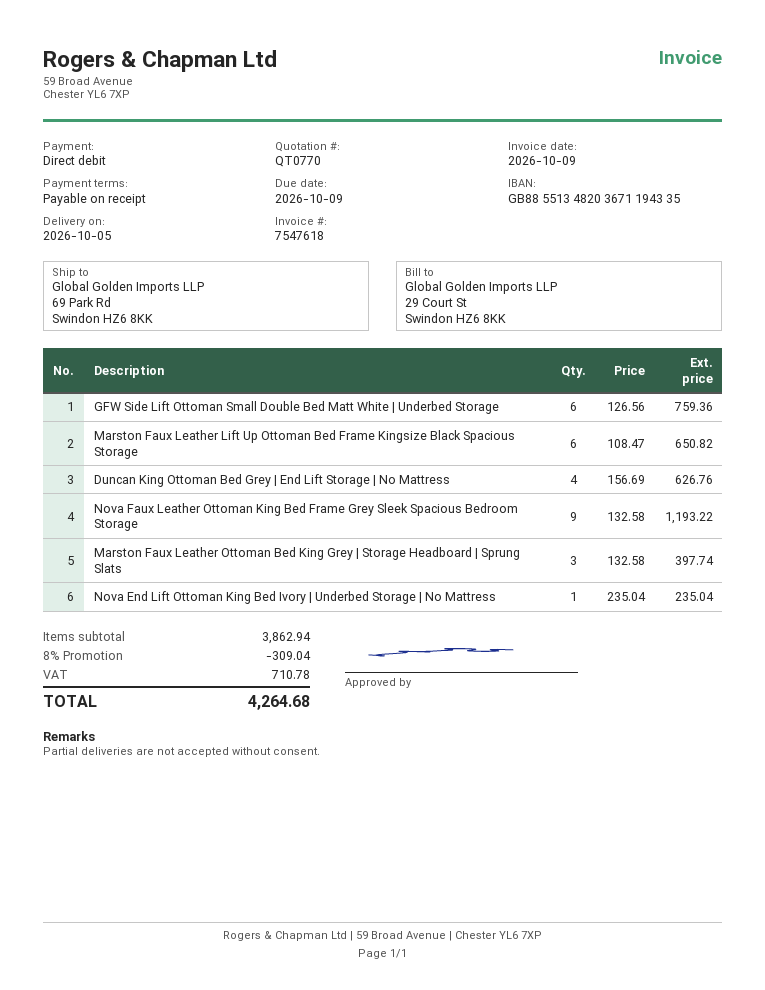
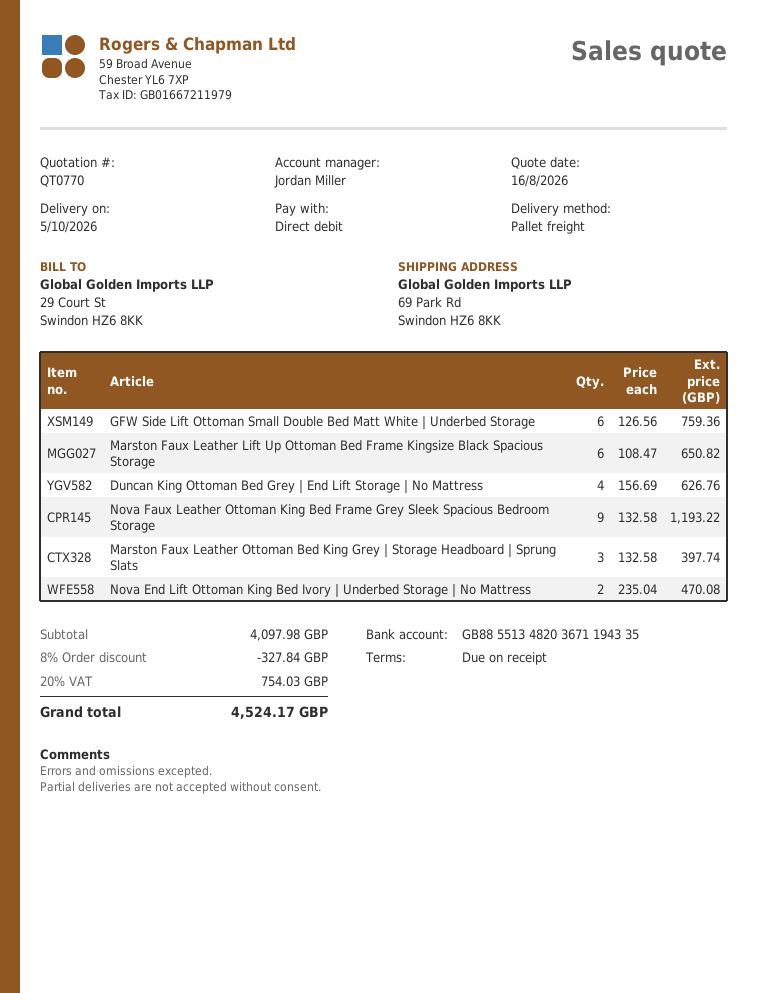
Nova End Lift Ottoman King Bed Ivory | Underbed Storage | No Mattress: 1 x 235.04 = 235.04 -> 2 x 235.04 = 470.08
subtotal: 3862.94 -> 4097.98
discount: 8% = 309.04 -> 8% = 327.84
tax: 710.78 -> 754.03
total: 4264.68 -> 4524.17

